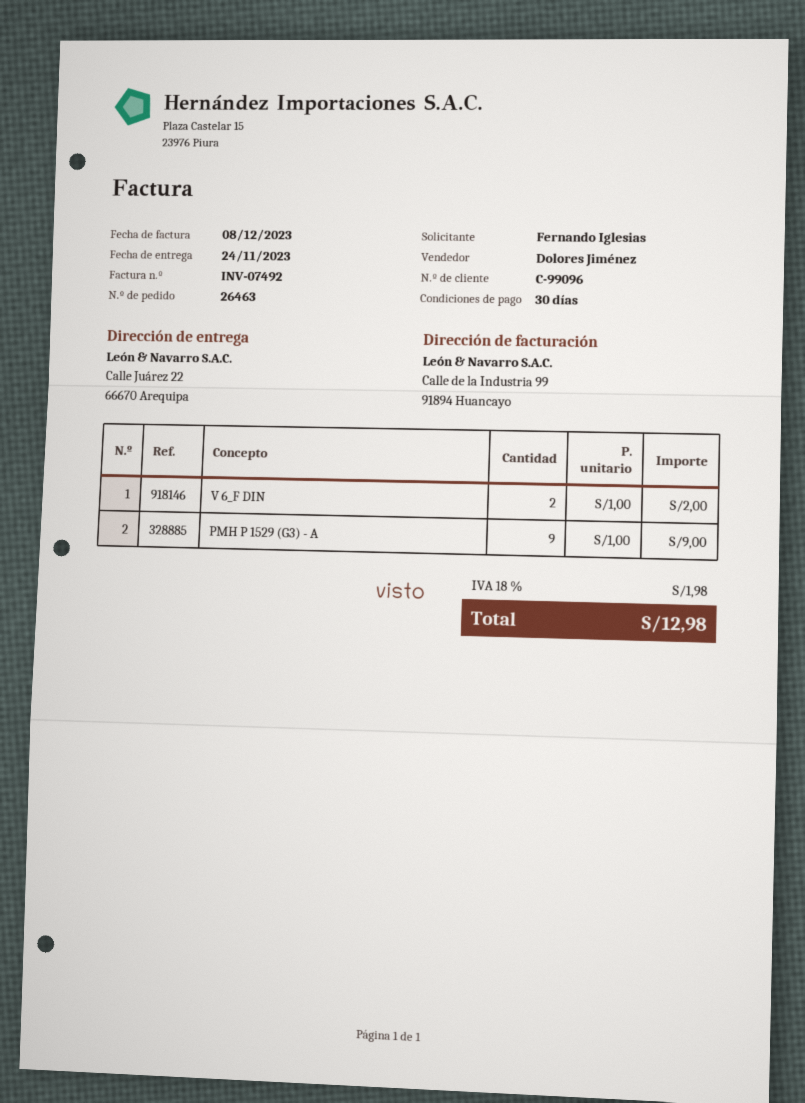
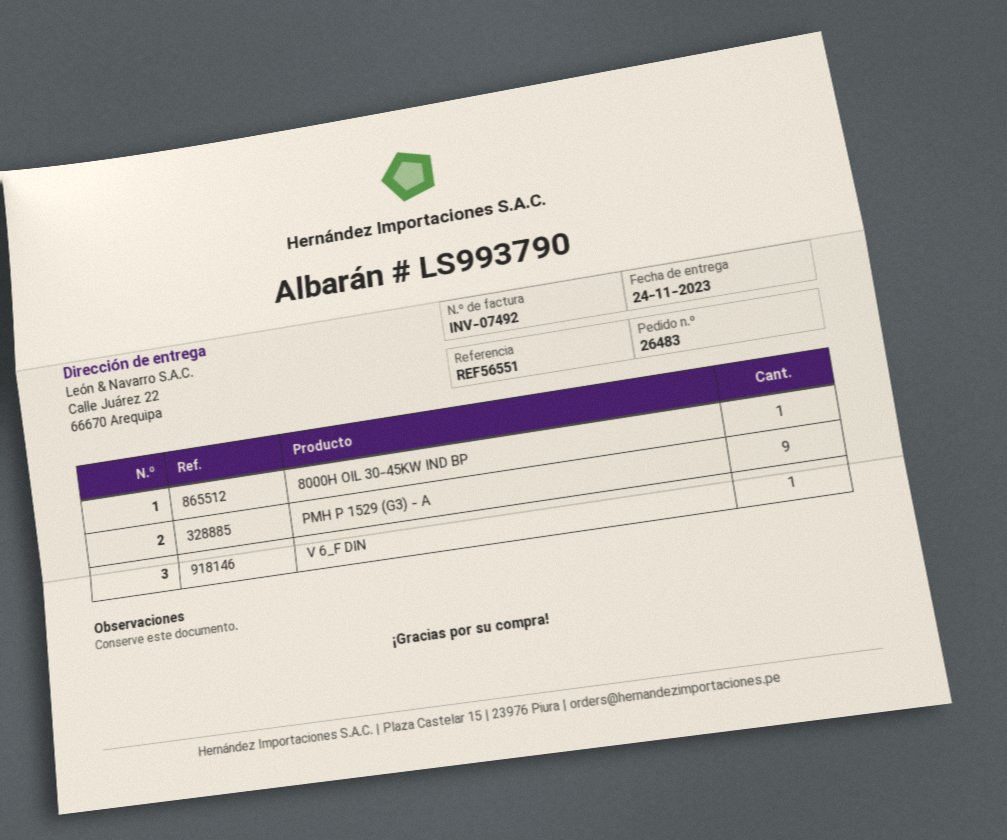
order number: 26463 -> 26483
V 6_F DIN: 2 -> 1
8000H OIL 30-45KW IND BP: none -> 1

